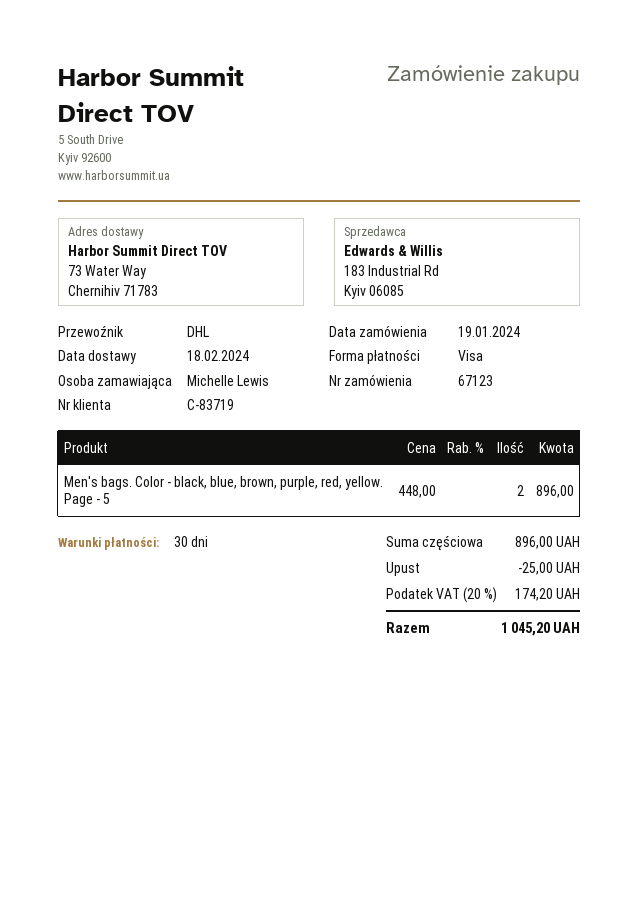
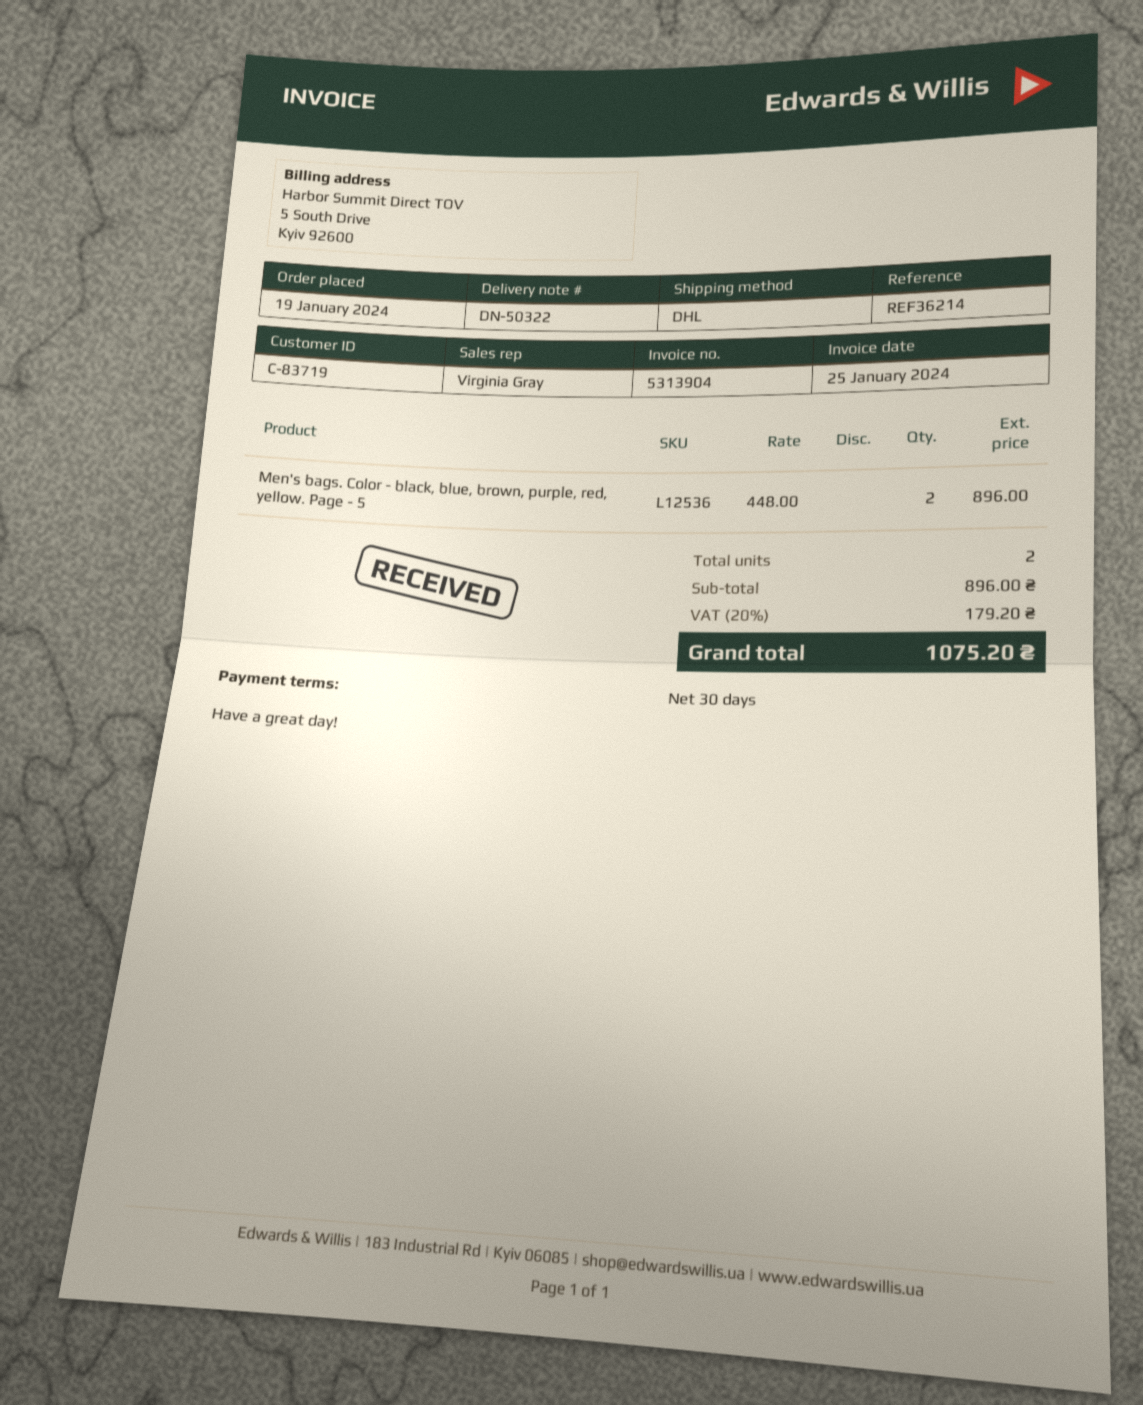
discount: 25.00 -> none
tax: 20% = 174.20 -> 20% = 179.20
total: 1045.20 -> 1075.20

